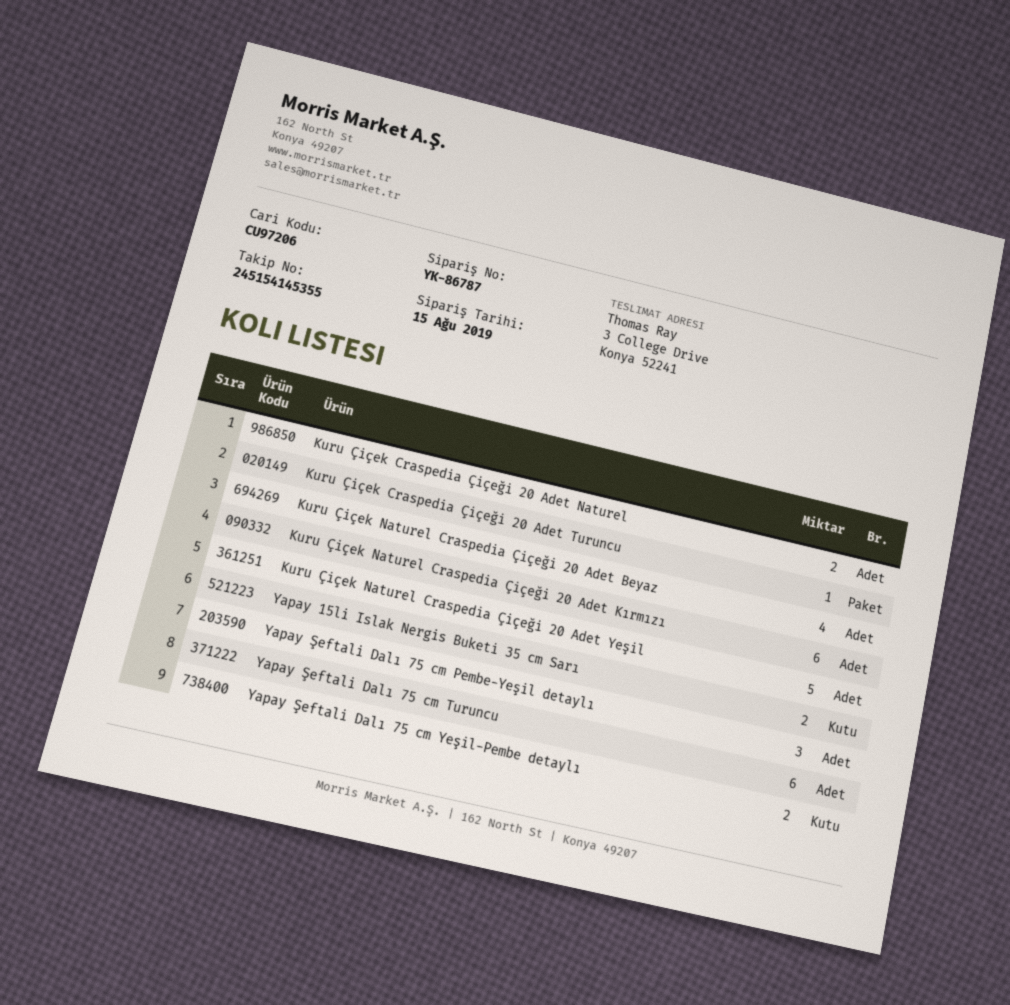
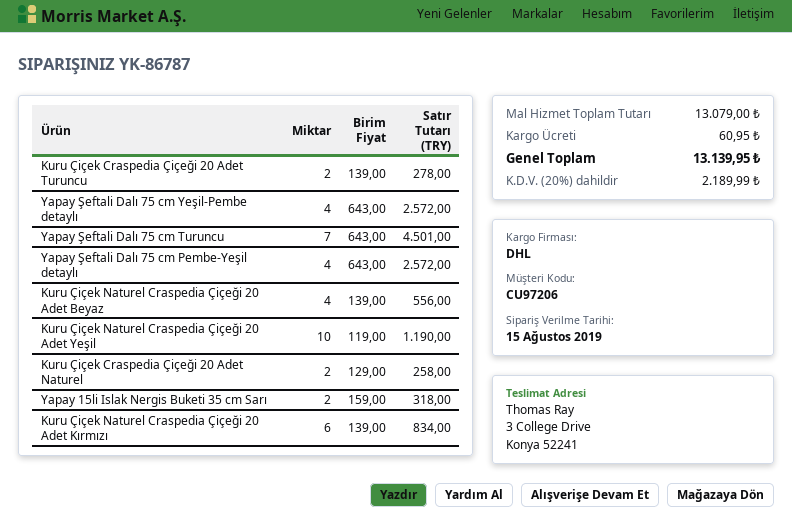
Kuru Çiçek Craspedia Çiçeği 20 Adet Turuncu: 1 -> 2
Kuru Çiçek Naturel Craspedia Çiçeği 20 Adet Yeşil: 5 -> 10
Yapay Şeftali Dalı 75 cm Pembe-Yeşil detaylı: 3 -> 4
Yapay Şeftali Dalı 75 cm Turuncu: 6 -> 7
Yapay Şeftali Dalı 75 cm Yeşil-Pembe detaylı: 2 -> 4

